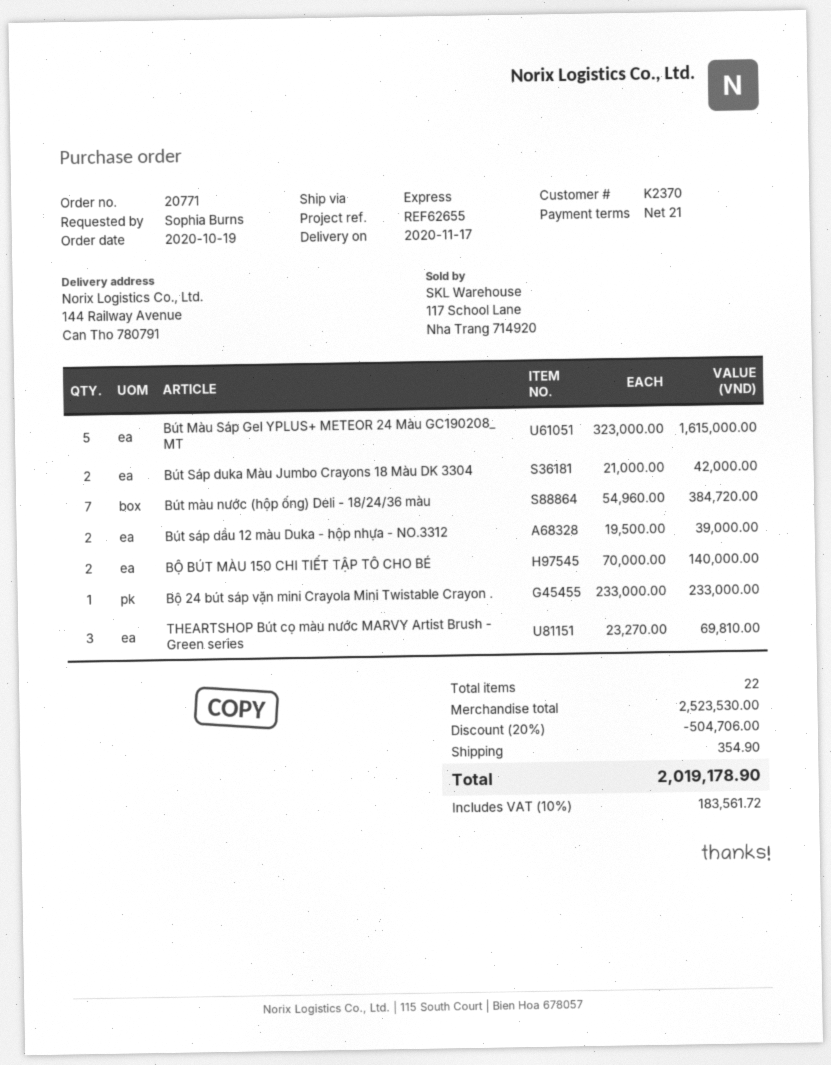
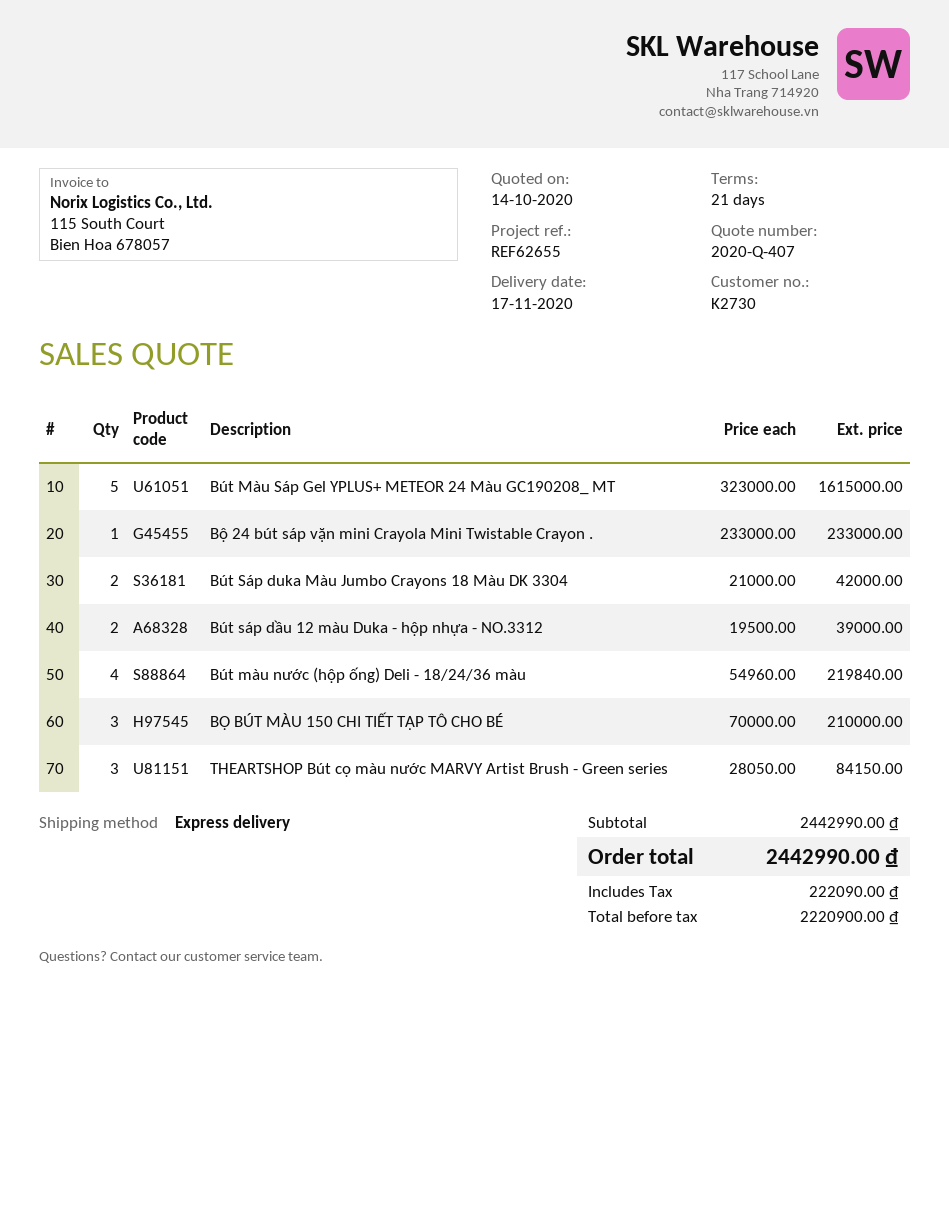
customer number: K2370 -> K2730
Bút màu nước (hộp ống) Deli - 18/24/36 màu: 7 x 54960.00 = 384720.00 -> 4 x 54960.00 = 219840.00
BỘ BÚT MÀU 150 CHI TIẾT TẬP TÔ CHO BÉ: 2 x 70000.00 = 140000.00 -> 3 x 70000.00 = 210000.00
THEARTSHOP Bút cọ màu nước MARVY Artist Brush - Green series: 3 x 23270.00 = 69810.00 -> 3 x 28050.00 = 84150.00
subtotal: 2523530.00 -> 2442990.00
discount: 20% = 504706.00 -> none
shipping: 354.90 -> none
tax: 183561.72 -> 222090.00
total: 2019178.90 -> 2442990.00

